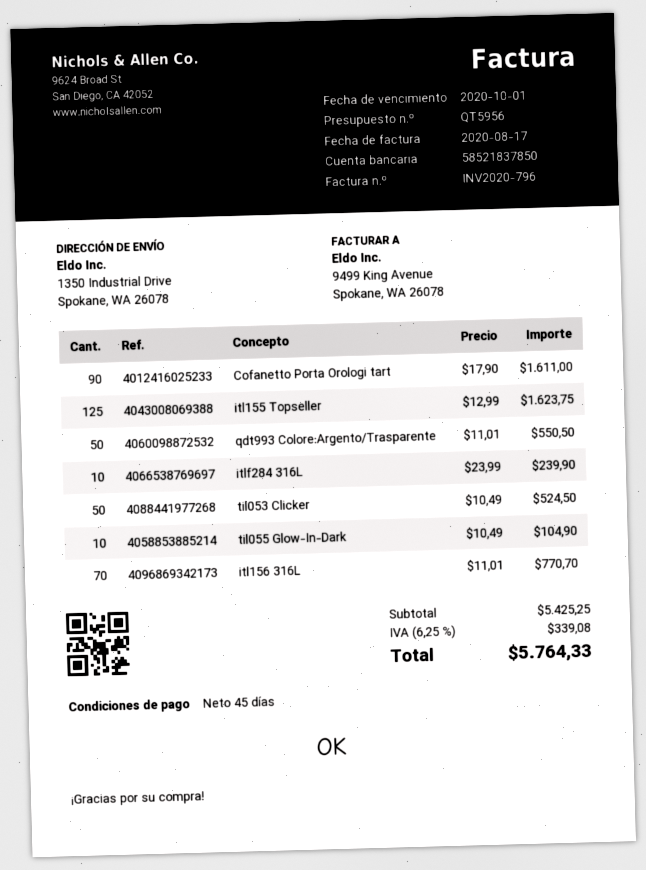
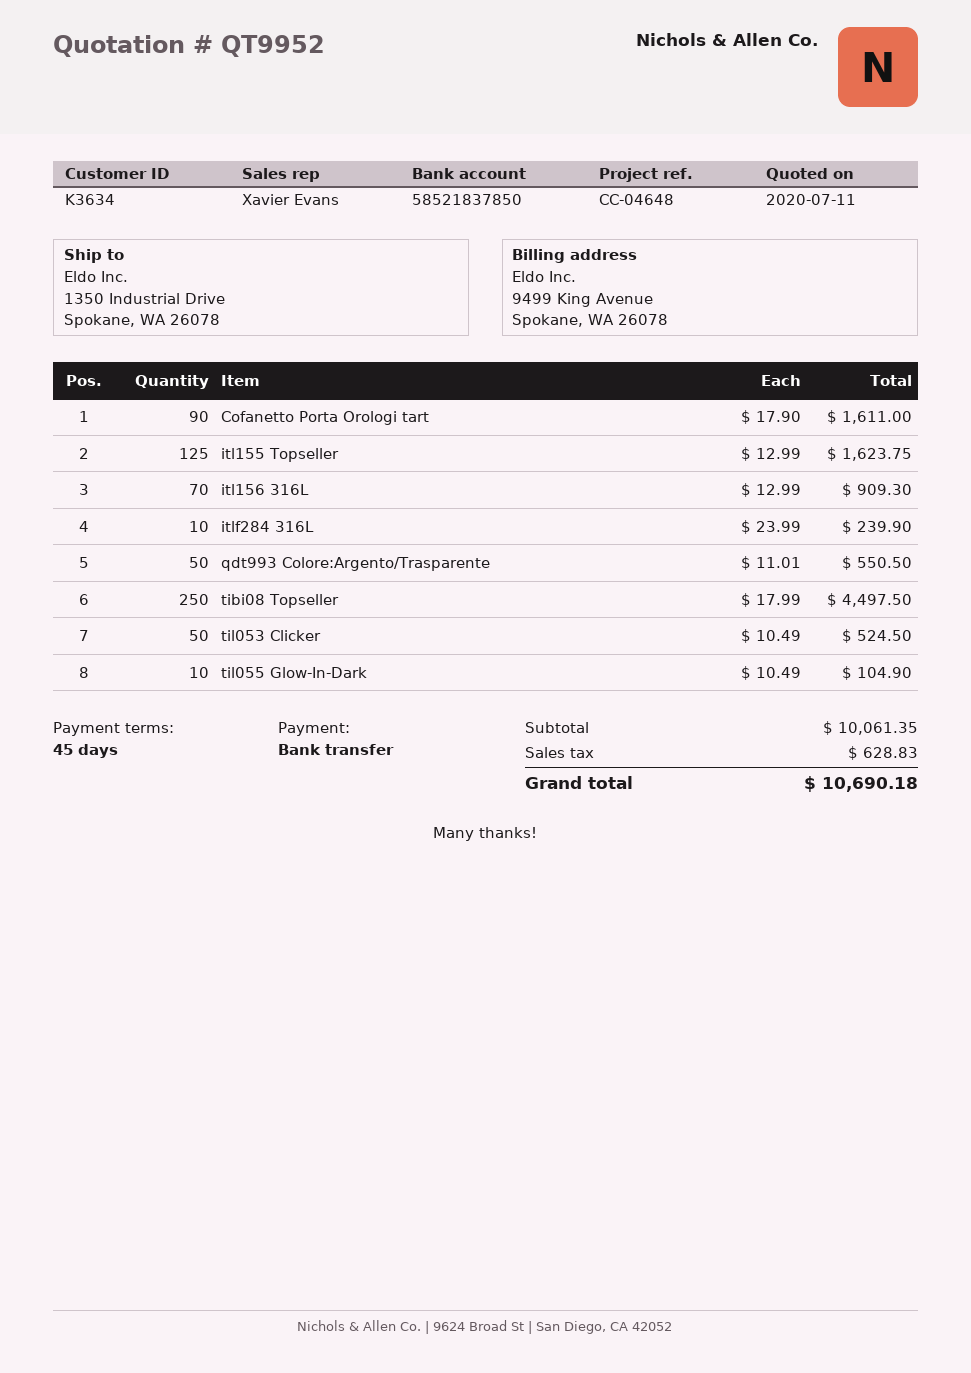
quote number: QT5956 -> QT9952
itl156 316L: 70 x 11.01 = 770.70 -> 70 x 12.99 = 909.30
tibi08 Topseller: none -> 250 x 17.99 = 4497.50
subtotal: 5425.25 -> 10061.35
tax: 339.08 -> 628.83
total: 5764.33 -> 10690.18

